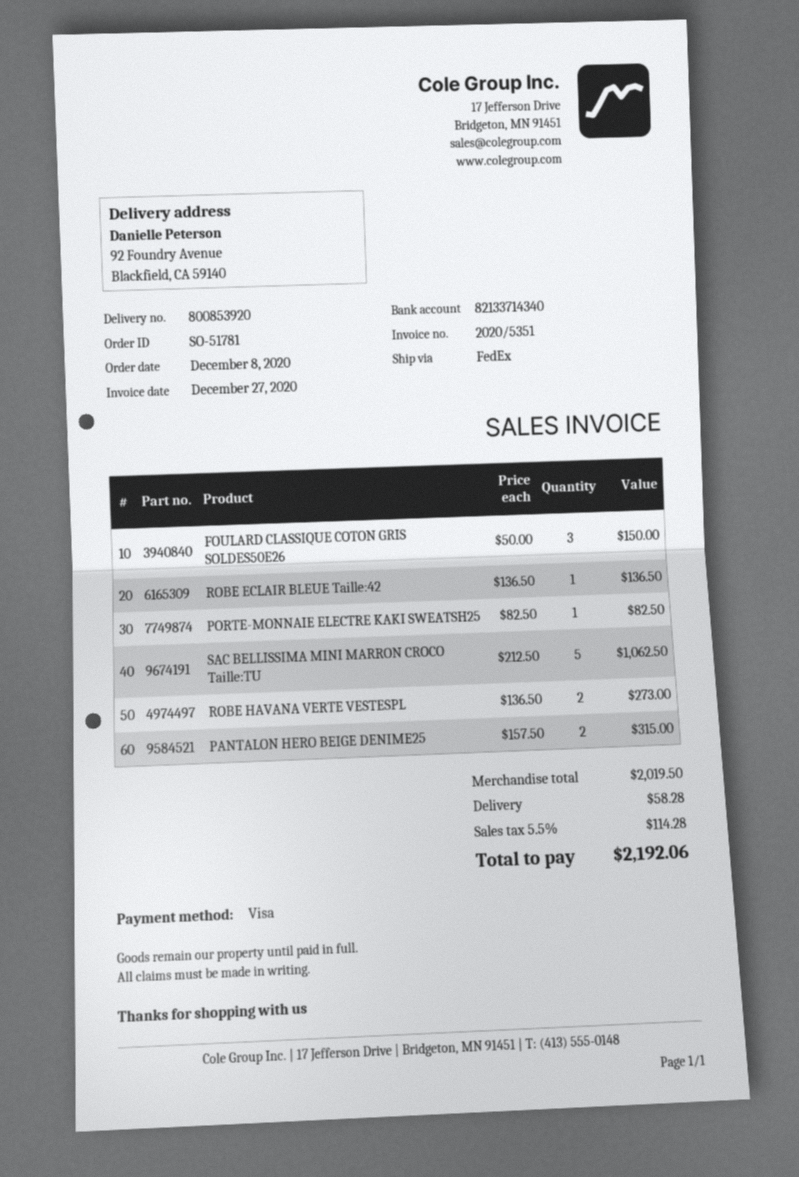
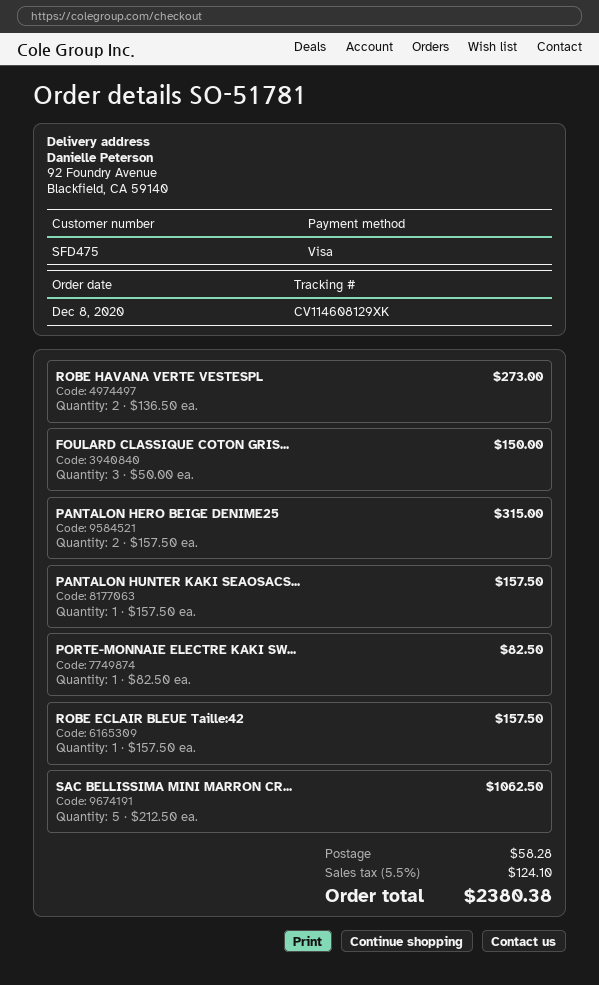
ROBE ECLAIR BLEUE Taille:42: 1 x 136.50 = 136.50 -> 1 x 157.50 = 157.50
PANTALON HUNTER KAKI SEAOSACS...: none -> 1 x 157.50 = 157.50
tax: 5.5% = 114.28 -> 5.5% = 124.10
total: 2192.06 -> 2380.38

